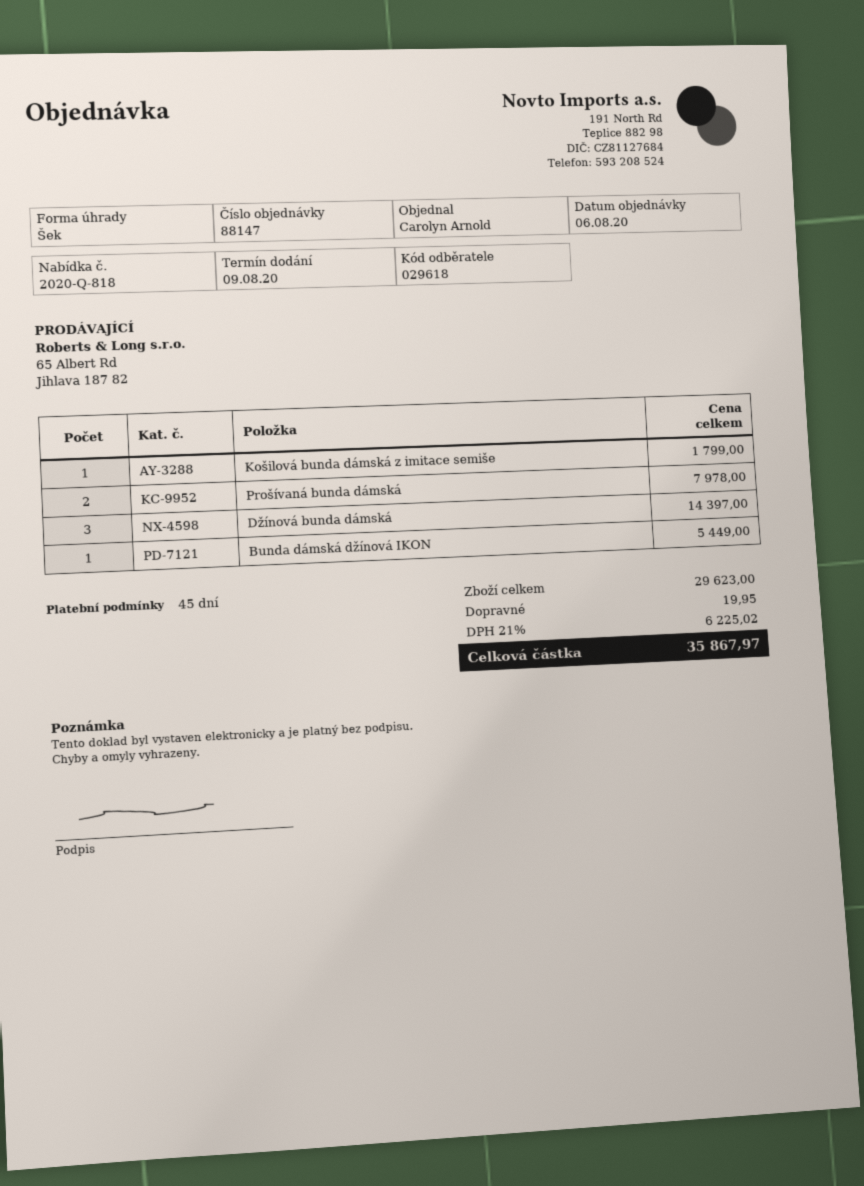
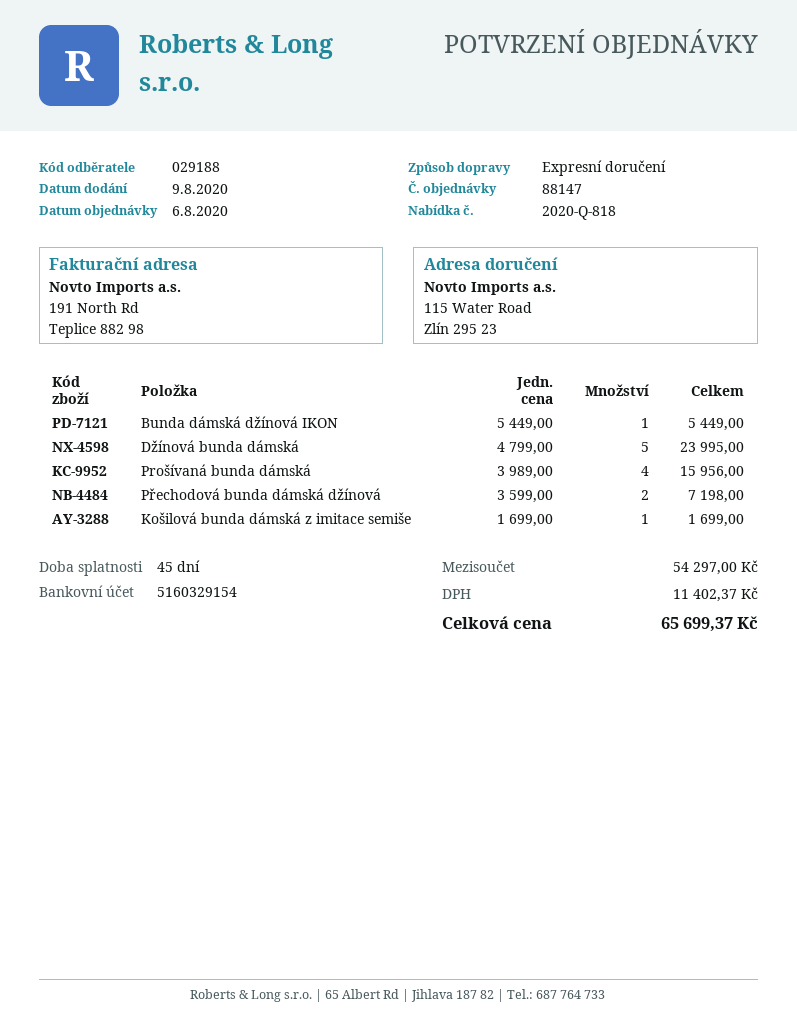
customer number: 029618 -> 029188
Košilová bunda dámská z imitace semiše: 1 for 1799.00 -> 1 for 1699.00
Prošívaná bunda dámská: 2 for 7978.00 -> 4 for 15956.00
Džínová bunda dámská: 3 for 14397.00 -> 5 for 23995.00
Přechodová bunda dámská džínová: none -> 2 for 7198.00
subtotal: 29623.00 -> 54297.00
shipping: 19.95 -> none
tax: 6225.02 -> 11402.37
total: 35867.97 -> 65699.37

